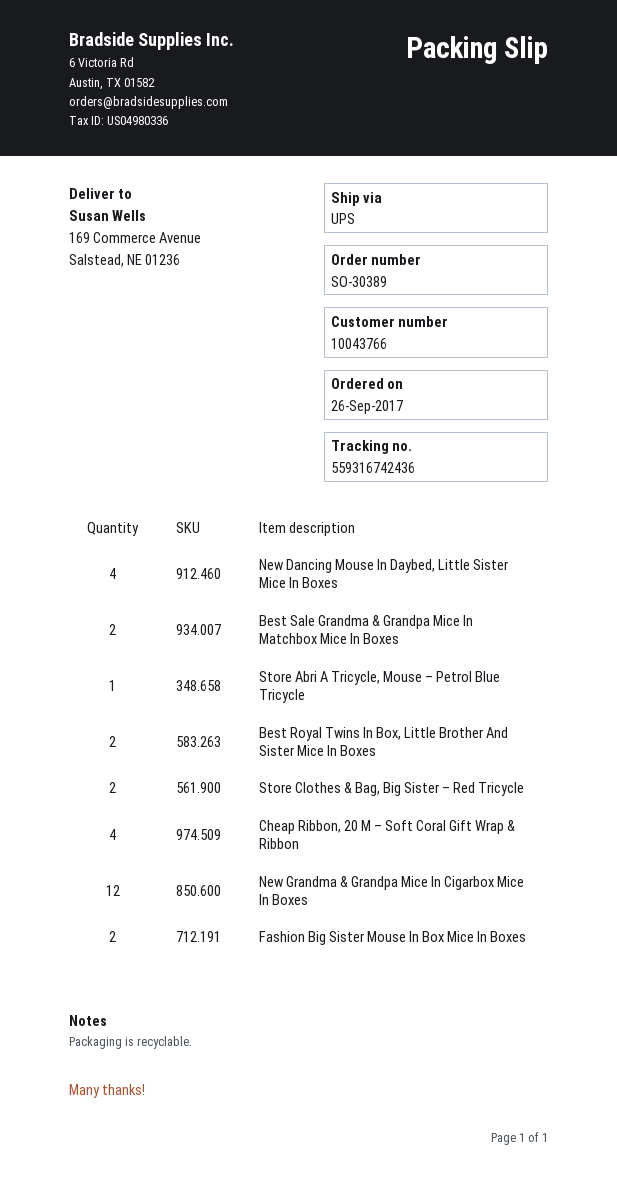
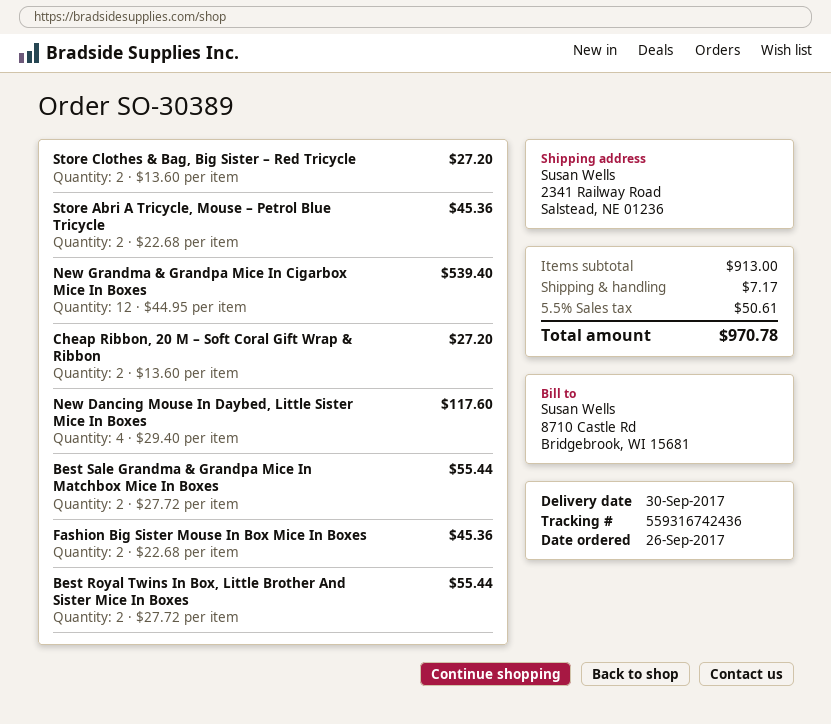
ship to: 169 Commerce Avenue, Salstead, NE 01236 -> 2341 Railway Road, Salstead, NE 01236
Store Abri A Tricycle, Mouse – Petrol Blue Tricycle: 1 -> 2
Cheap Ribbon, 20 M – Soft Coral Gift Wrap & Ribbon: 4 -> 2

